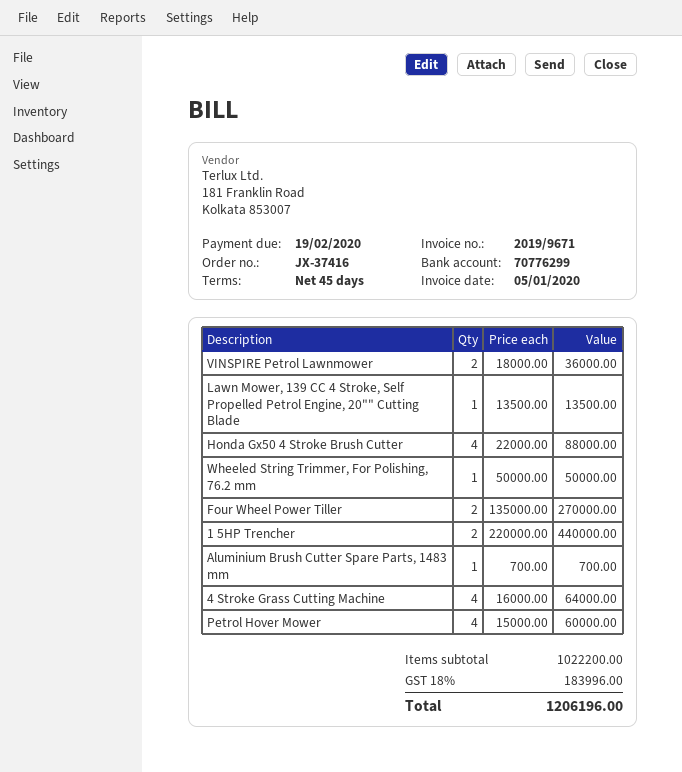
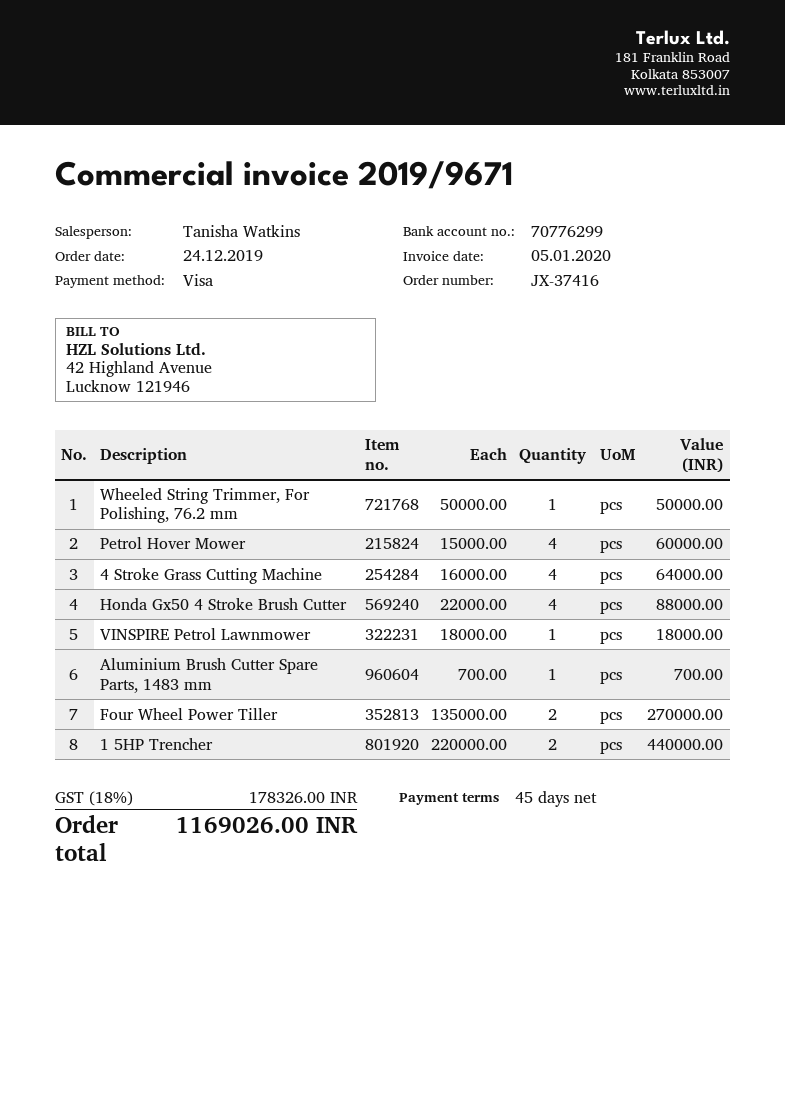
VINSPIRE Petrol Lawnmower: 2 x 18000.00 = 36000.00 -> 1 x 18000.00 = 18000.00
Lawn Mower, 139 CC 4 Stroke, Self Propelled Petrol Engine, 20"" Cutting Blade: 1 x 13500.00 = 13500.00 -> none
tax: 18% = 183996.00 -> 18% = 178326.00
total: 1206196.00 -> 1169026.00

